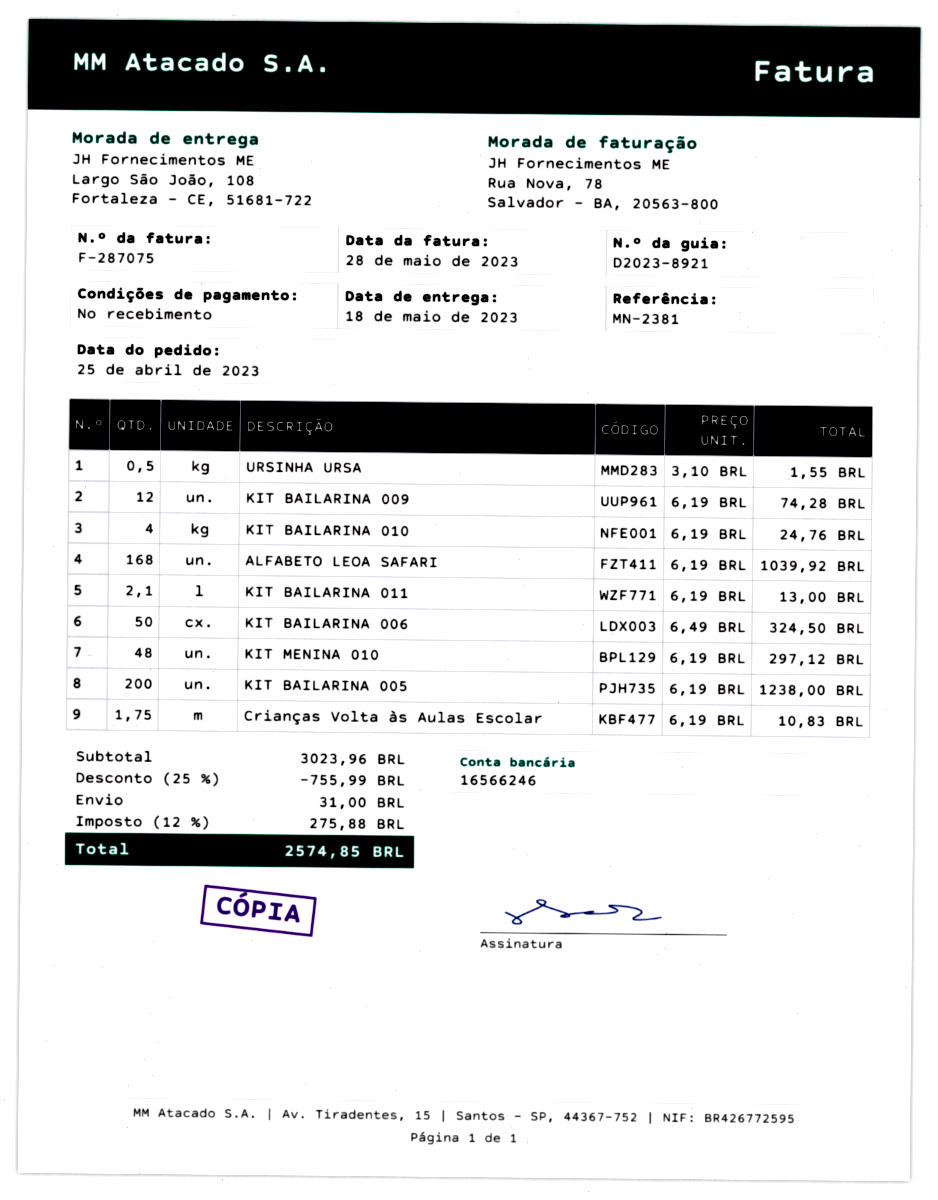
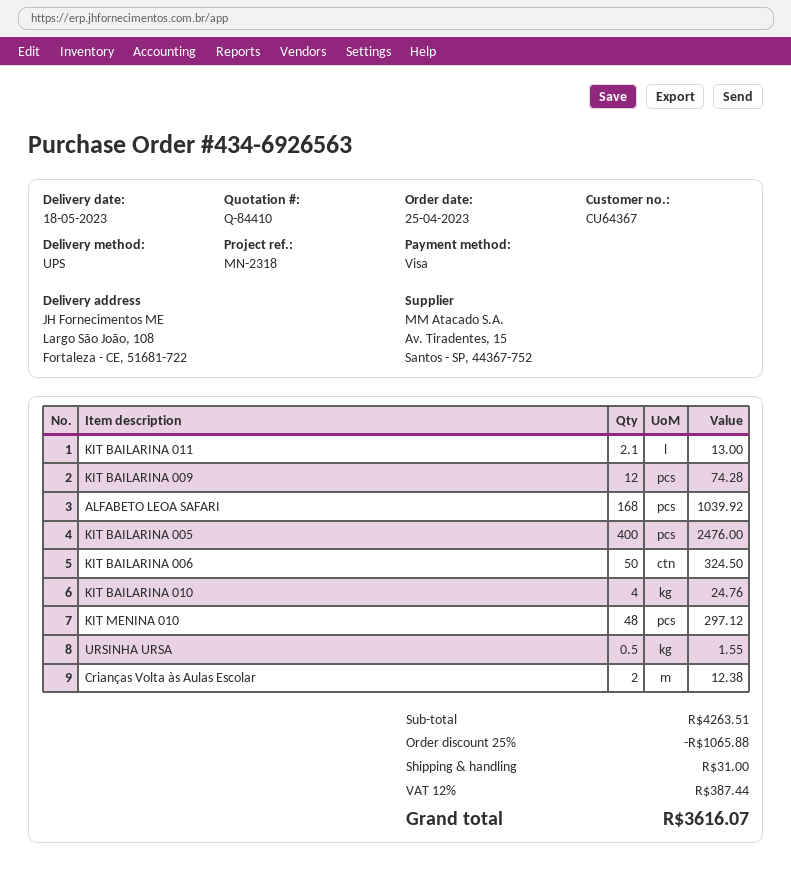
reference: MN-2381 -> MN-2318
KIT BAILARINA 005: 200 for 1238.00 -> 400 for 2476.00
Crianças Volta às Aulas Escolar: 1.75 for 10.83 -> 2 for 12.38
subtotal: 3023.96 -> 4263.51
discount: 25% = 755.99 -> 25% = 1065.88
tax: 12% = 275.88 -> 12% = 387.44
total: 2574.85 -> 3616.07

